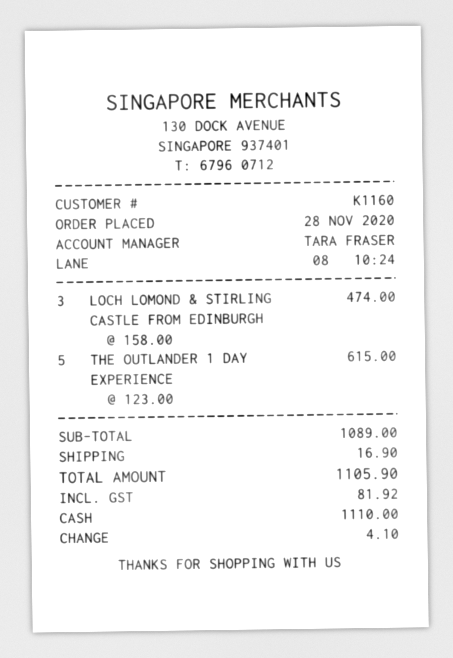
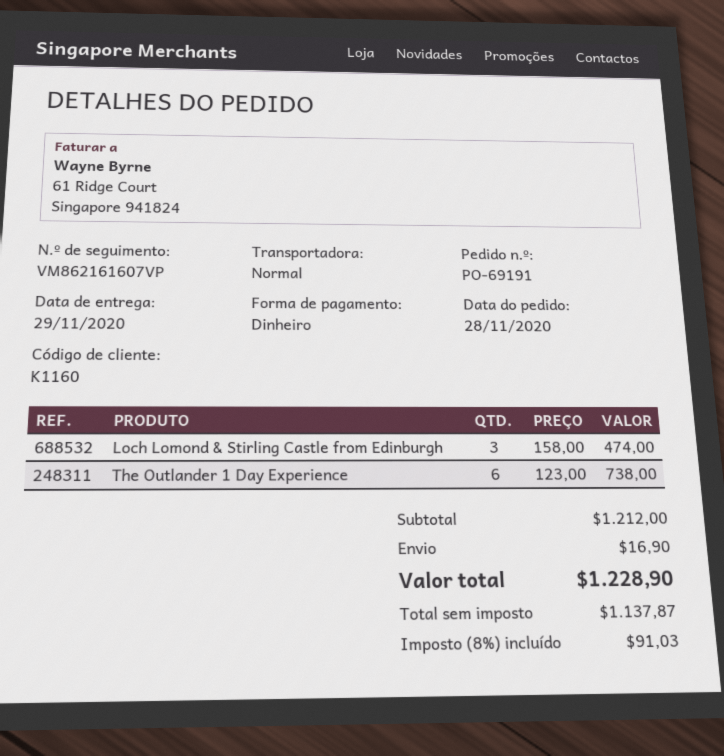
THE OUTLANDER 1 DAY EXPERIENCE: 5 x 123.00 = 615.00 -> 6 x 123.00 = 738.00
subtotal: 1089.00 -> 1212.00
tax: 81.92 -> 91.03
total: 1105.90 -> 1228.90

